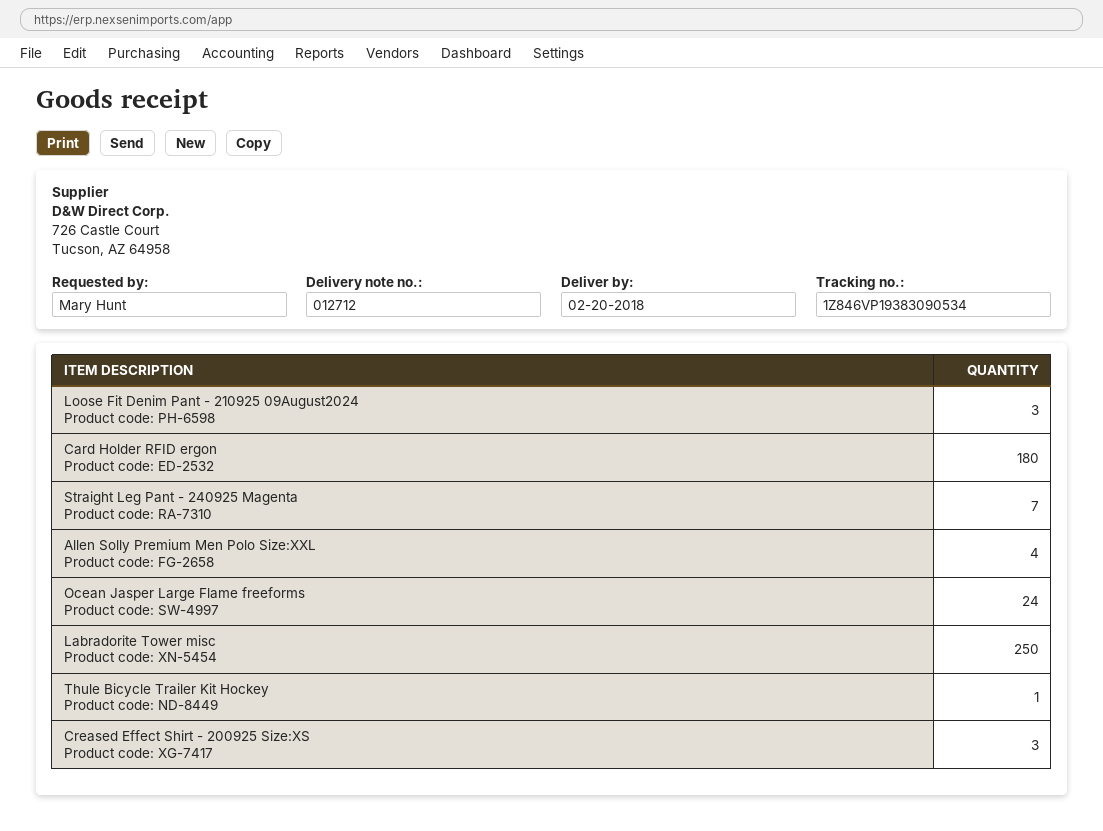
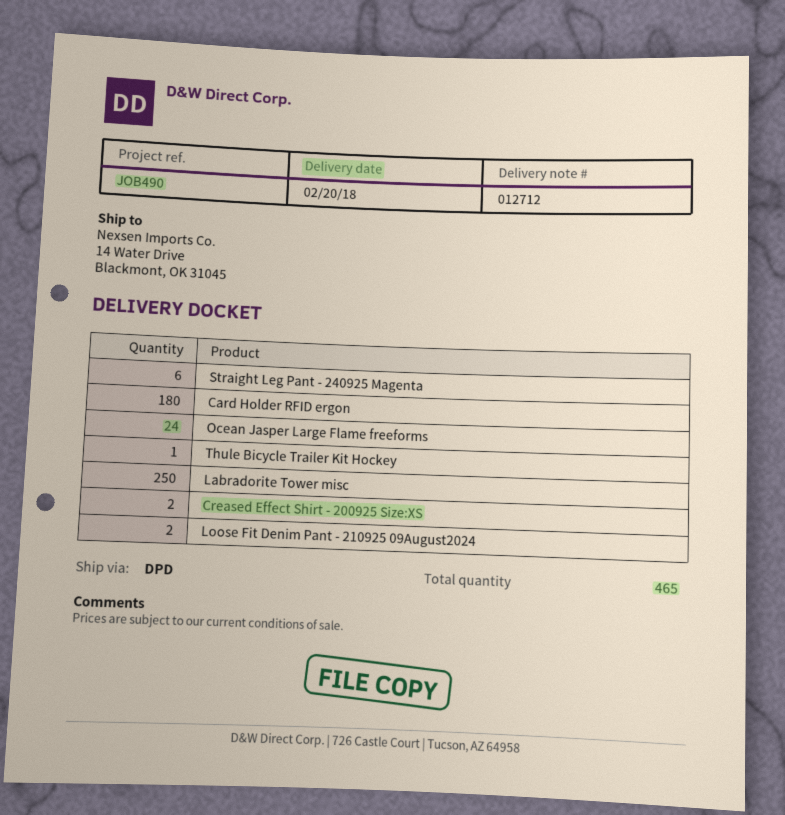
Loose Fit Denim Pant - 210925 09August2024: 3 -> 2
Straight Leg Pant - 240925 Magenta: 7 -> 6
Allen Solly Premium Men Polo Size:XXL: 4 -> none
Creased Effect Shirt - 200925 Size:XS: 3 -> 2

